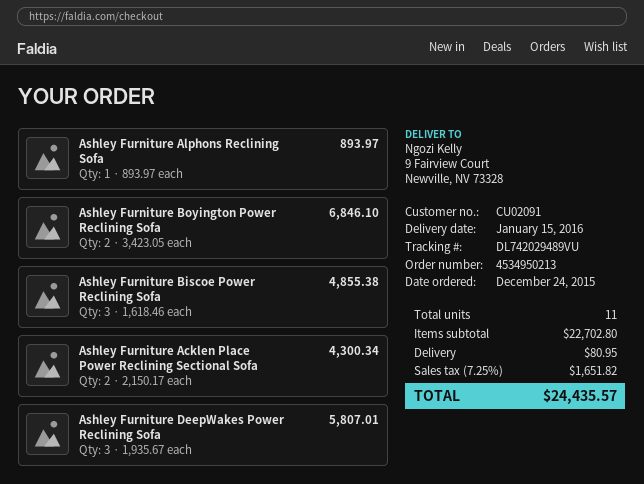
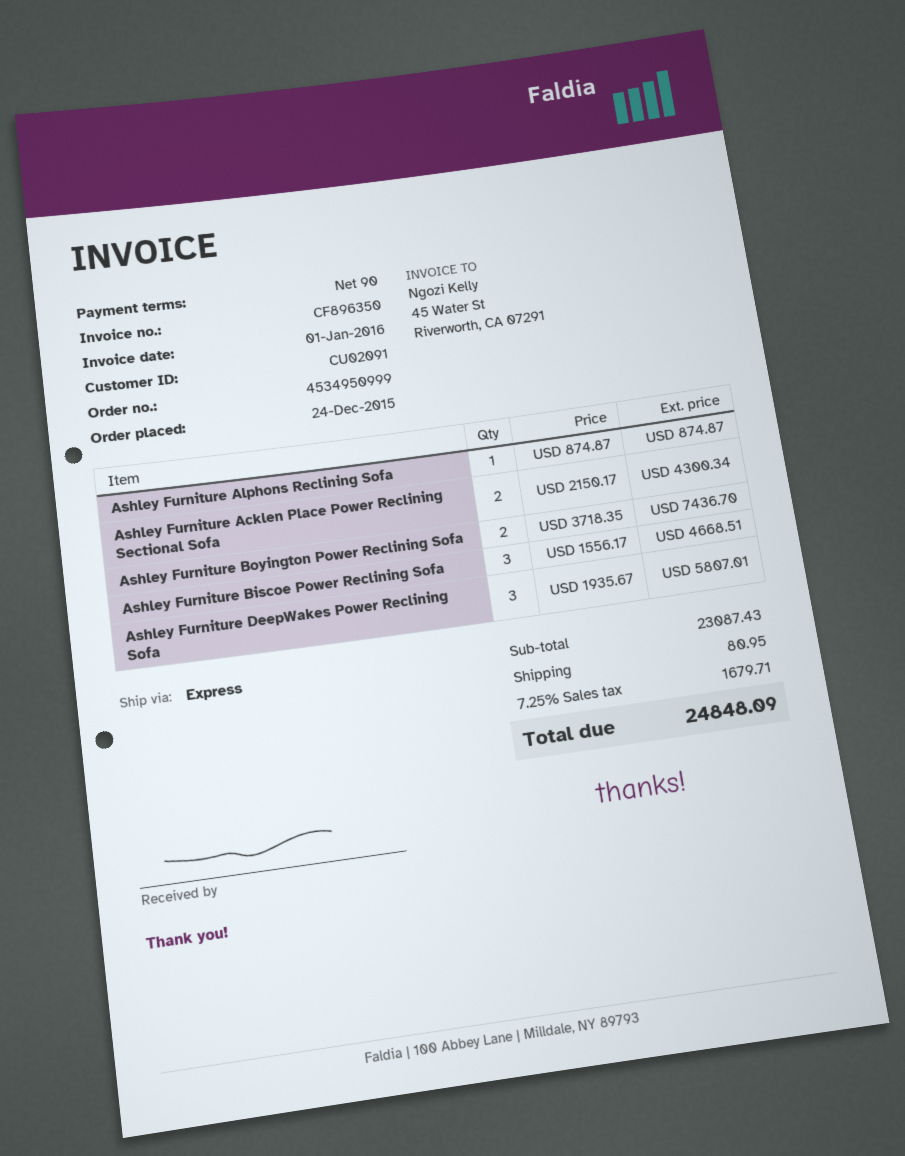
order number: 4534950213 -> 4534950999
Ashley Furniture Alphons Reclining Sofa: 1 x 893.97 = 893.97 -> 1 x 874.87 = 874.87
Ashley Furniture Boyington Power Reclining Sofa: 2 x 3423.05 = 6846.10 -> 2 x 3718.35 = 7436.70
Ashley Furniture Biscoe Power Reclining Sofa: 3 x 1618.46 = 4855.38 -> 3 x 1556.17 = 4668.51
subtotal: 22702.80 -> 23087.43
tax: 7.25% = 1651.82 -> 7.25% = 1679.71
total: 24435.57 -> 24848.09

